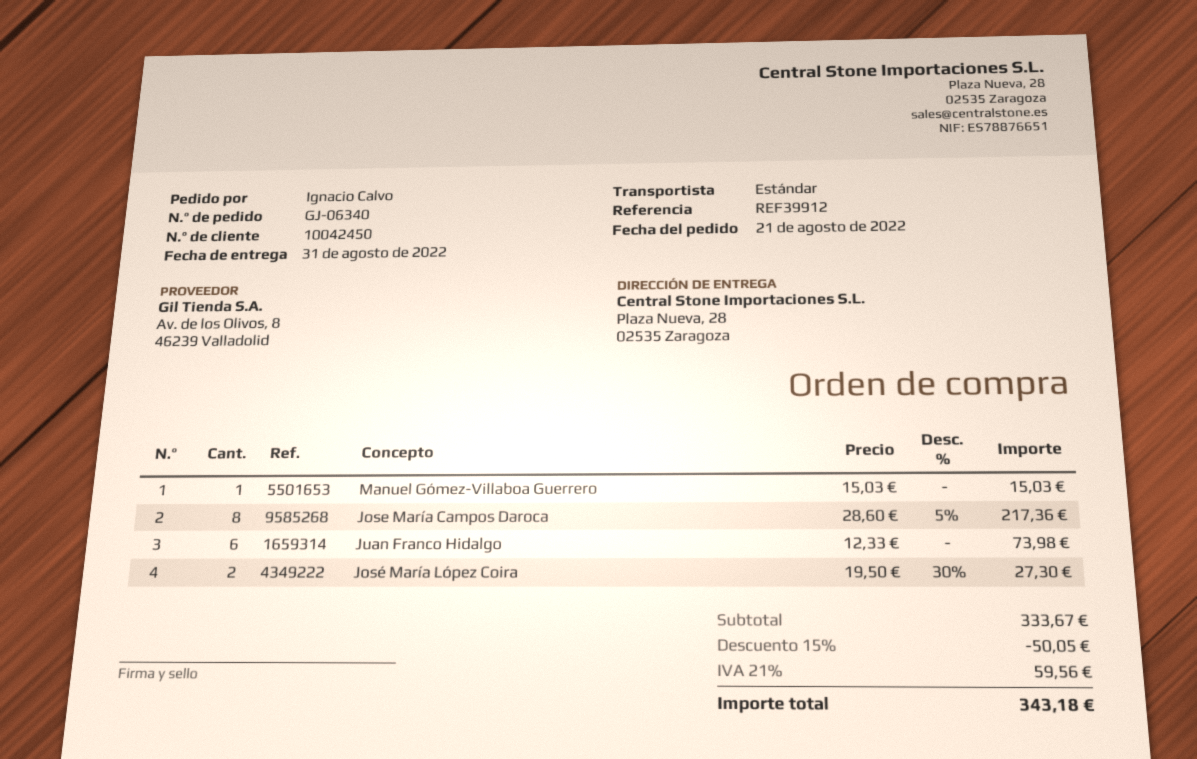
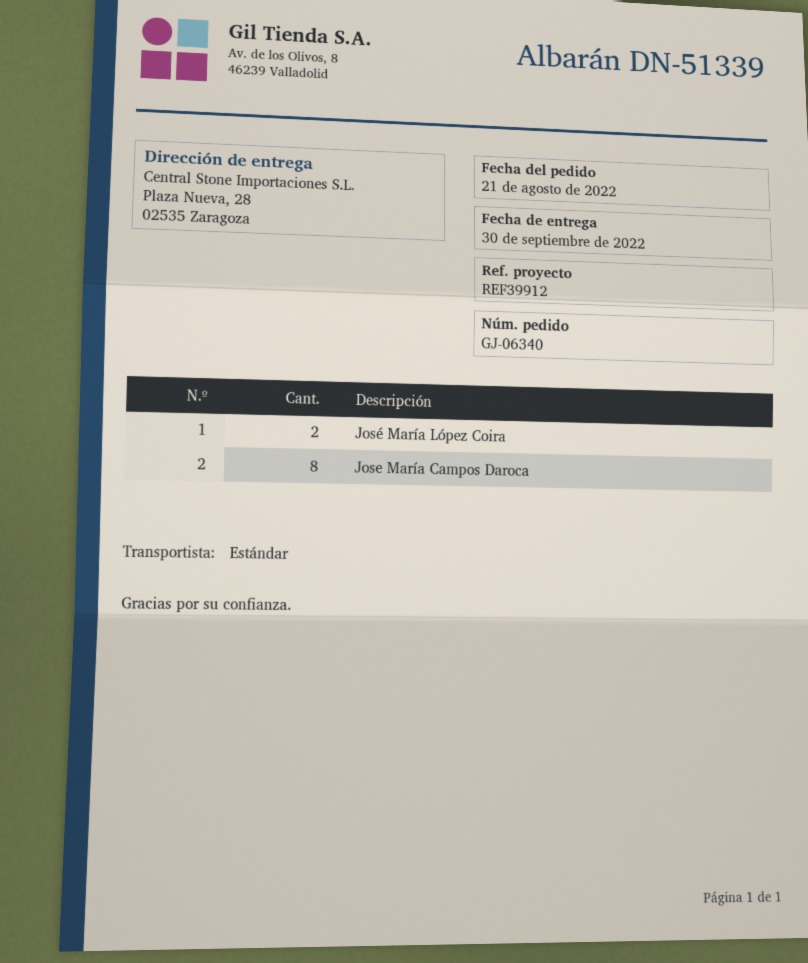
delivery date: 2022-08-31 -> 2022-09-30
Manuel Gómez-Villaboa Guerrero: 1 -> none
Juan Franco Hidalgo: 6 -> none

